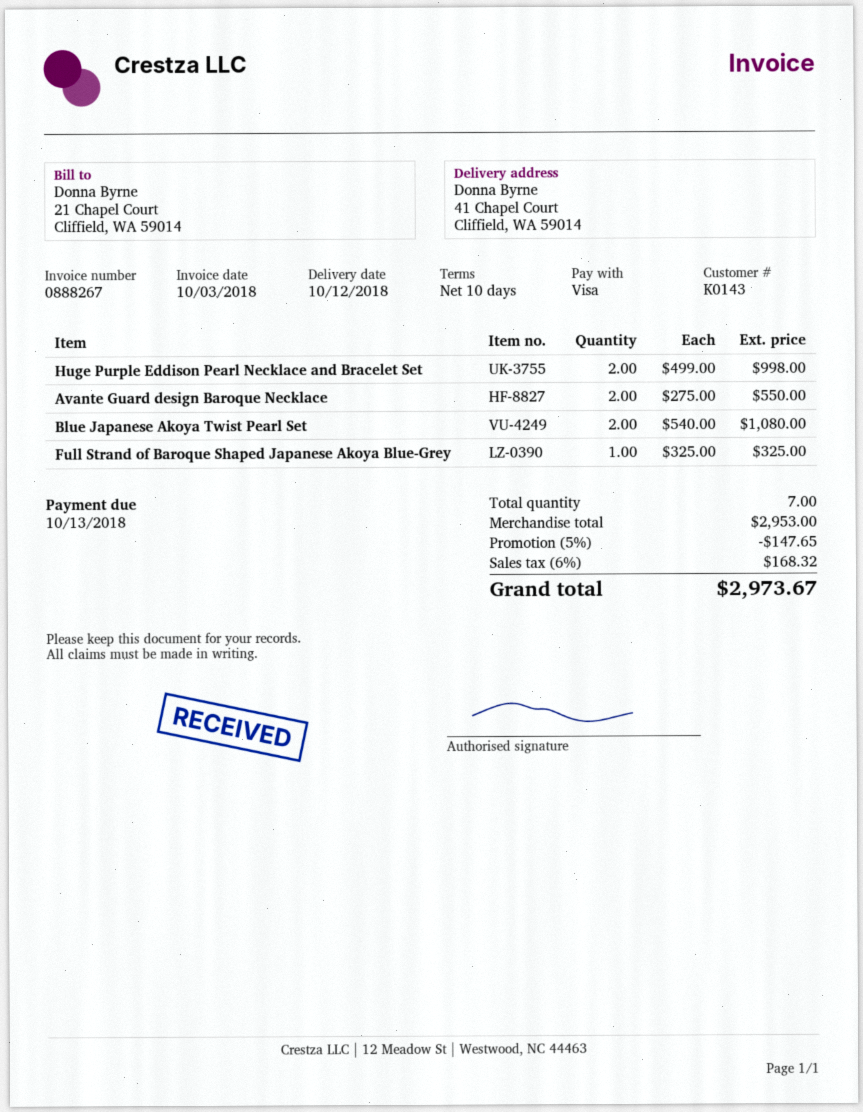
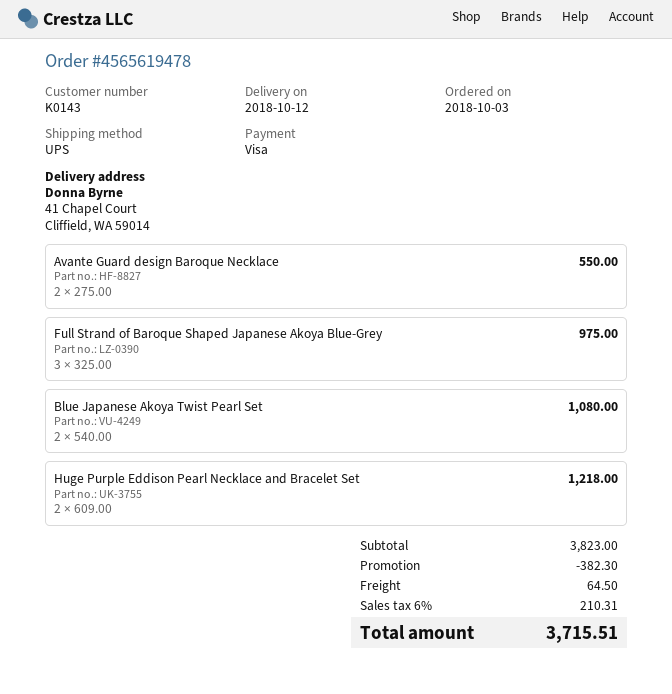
Huge Purple Eddison Pearl Necklace and Bracelet Set: 2 x 499.00 = 998.00 -> 2 x 609.00 = 1218.00
Full Strand of Baroque Shaped Japanese Akoya Blue-Grey: 1 x 325.00 = 325.00 -> 3 x 325.00 = 975.00
subtotal: 2953.00 -> 3823.00
discount: 147.65 -> 382.30
shipping: none -> 64.50
tax: 6% = 168.32 -> 6% = 210.31
total: 2973.67 -> 3715.51

